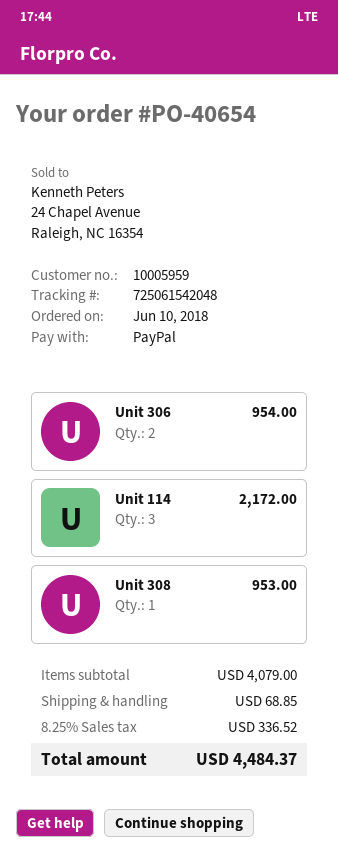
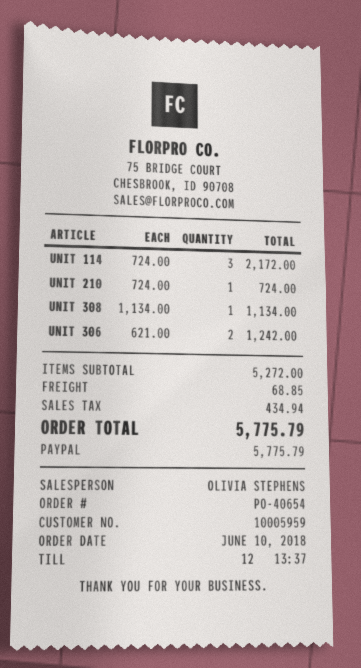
Unit 306: 2 for 954.00 -> 2 for 1242.00
Unit 308: 1 for 953.00 -> 1 for 1134.00
UNIT 210: none -> 1 for 724.00
subtotal: 4079.00 -> 5272.00
tax: 336.52 -> 434.94
total: 4484.37 -> 5775.79

